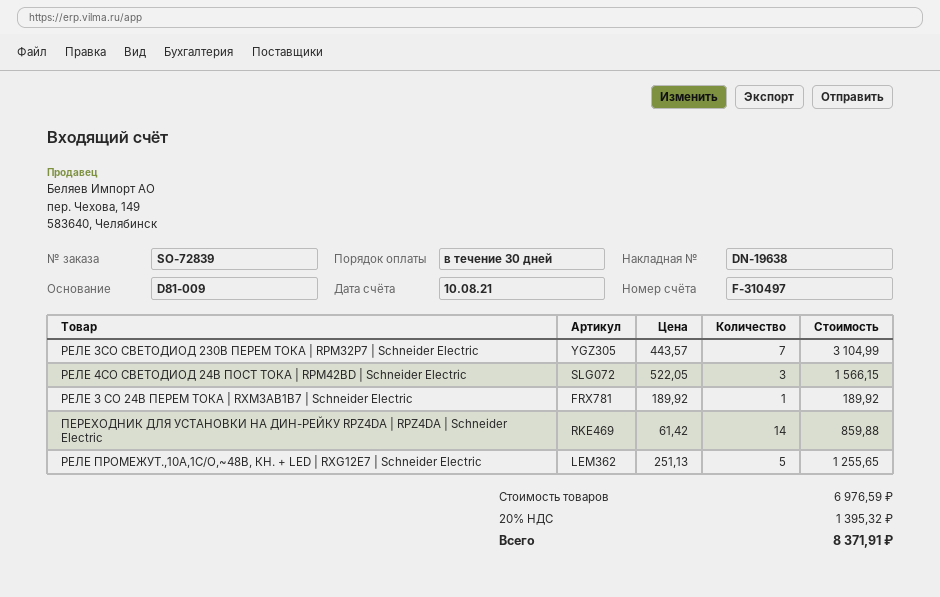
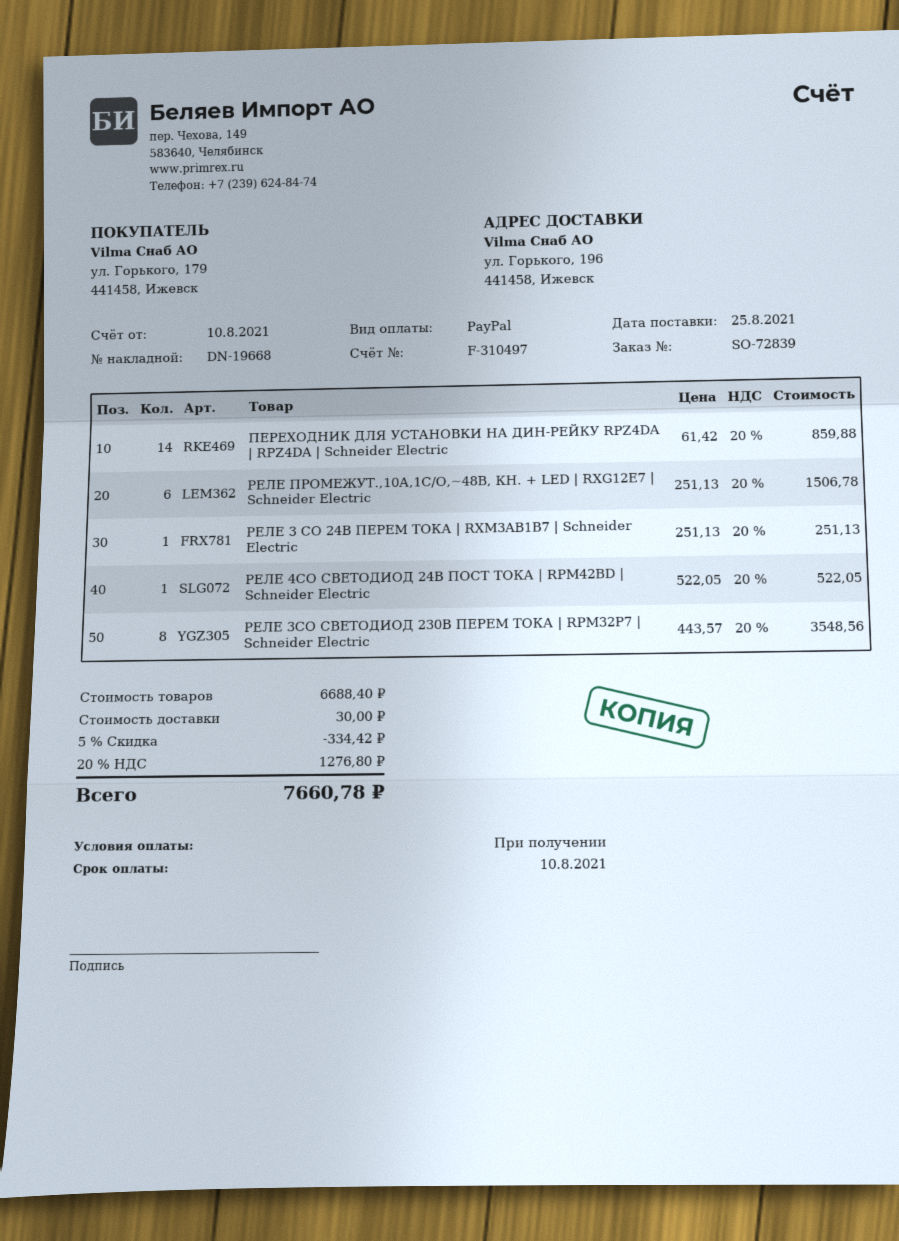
delivery note number: DN-19638 -> DN-19668
payment terms: 30 days -> on receipt
РЕЛЕ 3CO СВЕТОДИОД 230В ПЕРЕМ ТОКА | RPM32P7 | Schneider Electric: 7 x 443.57 = 3104.99 -> 8 x 443.57 = 3548.56
РЕЛЕ 4CO СВЕТОДИОД 24В ПОСТ ТОКА | RPM42BD | Schneider Electric: 3 x 522.05 = 1566.15 -> 1 x 522.05 = 522.05
РЕЛЕ 3 CO 24В ПЕРЕМ ТОКА | RXM3AB1B7 | Schneider Electric: 1 x 189.92 = 189.92 -> 1 x 251.13 = 251.13
РЕЛЕ ПРОМЕЖУТ.,10А,1С/О,~48В, КН. + LED | RXG12E7 | Schneider Electric: 5 x 251.13 = 1255.65 -> 6 x 251.13 = 1506.78
subtotal: 6976.59 -> 6688.40
discount: none -> 5% = 334.42
shipping: none -> 30.00
tax: 20% = 1395.32 -> 20% = 1276.80
total: 8371.91 -> 7660.78

